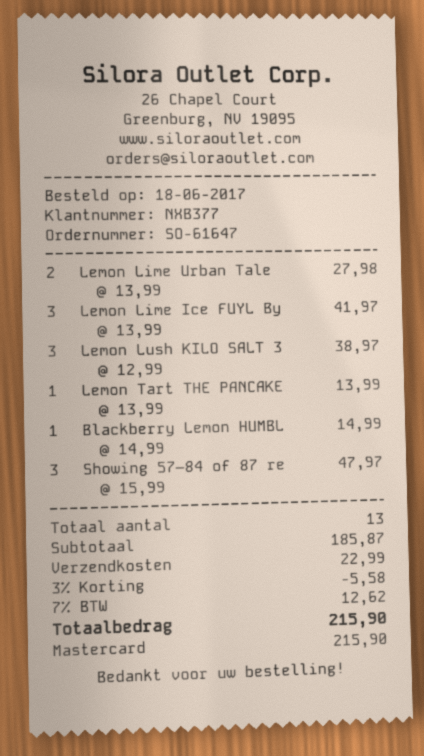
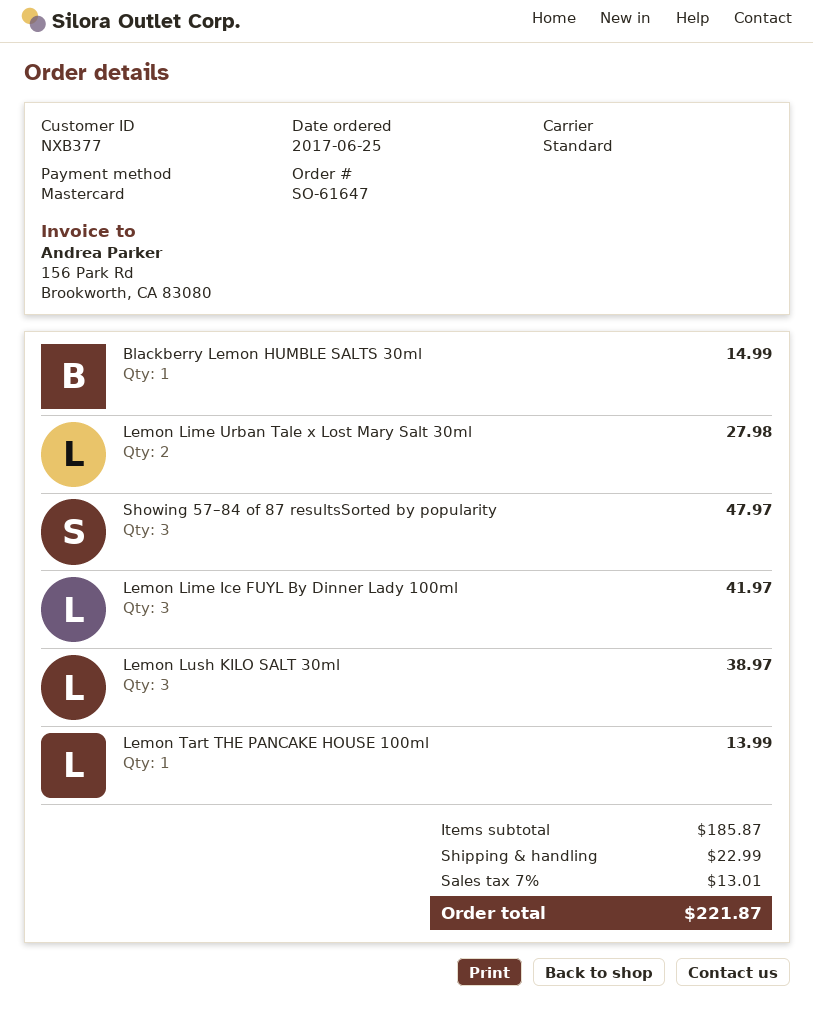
order date: 2017-06-18 -> 2017-06-25
discount: 3% = 5.58 -> none
tax: 7% = 12.62 -> 7% = 13.01
total: 215.90 -> 221.87

